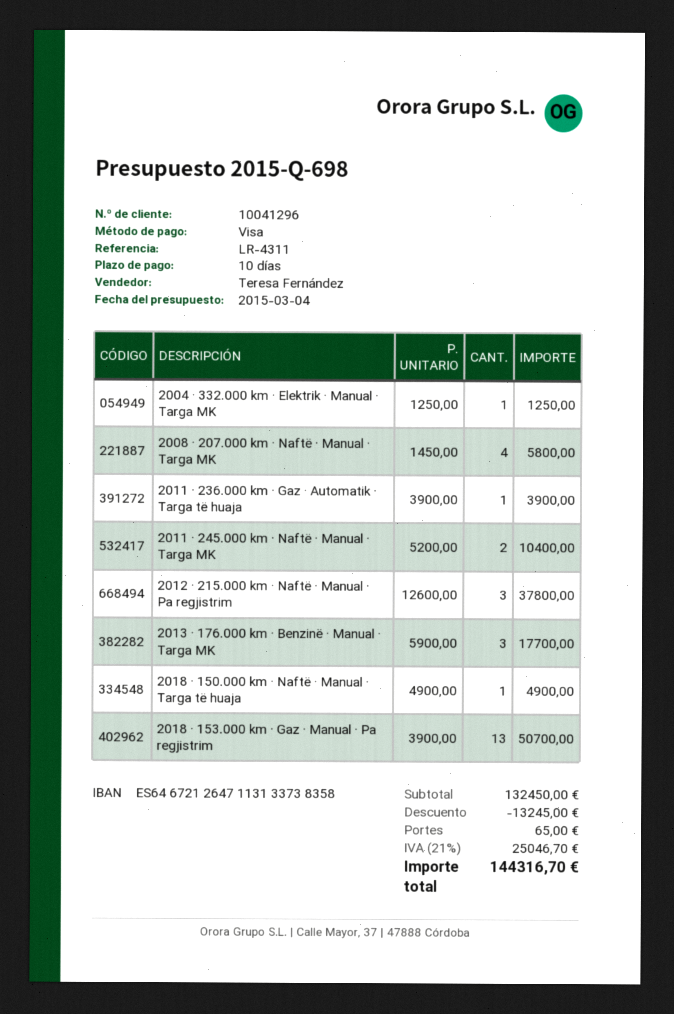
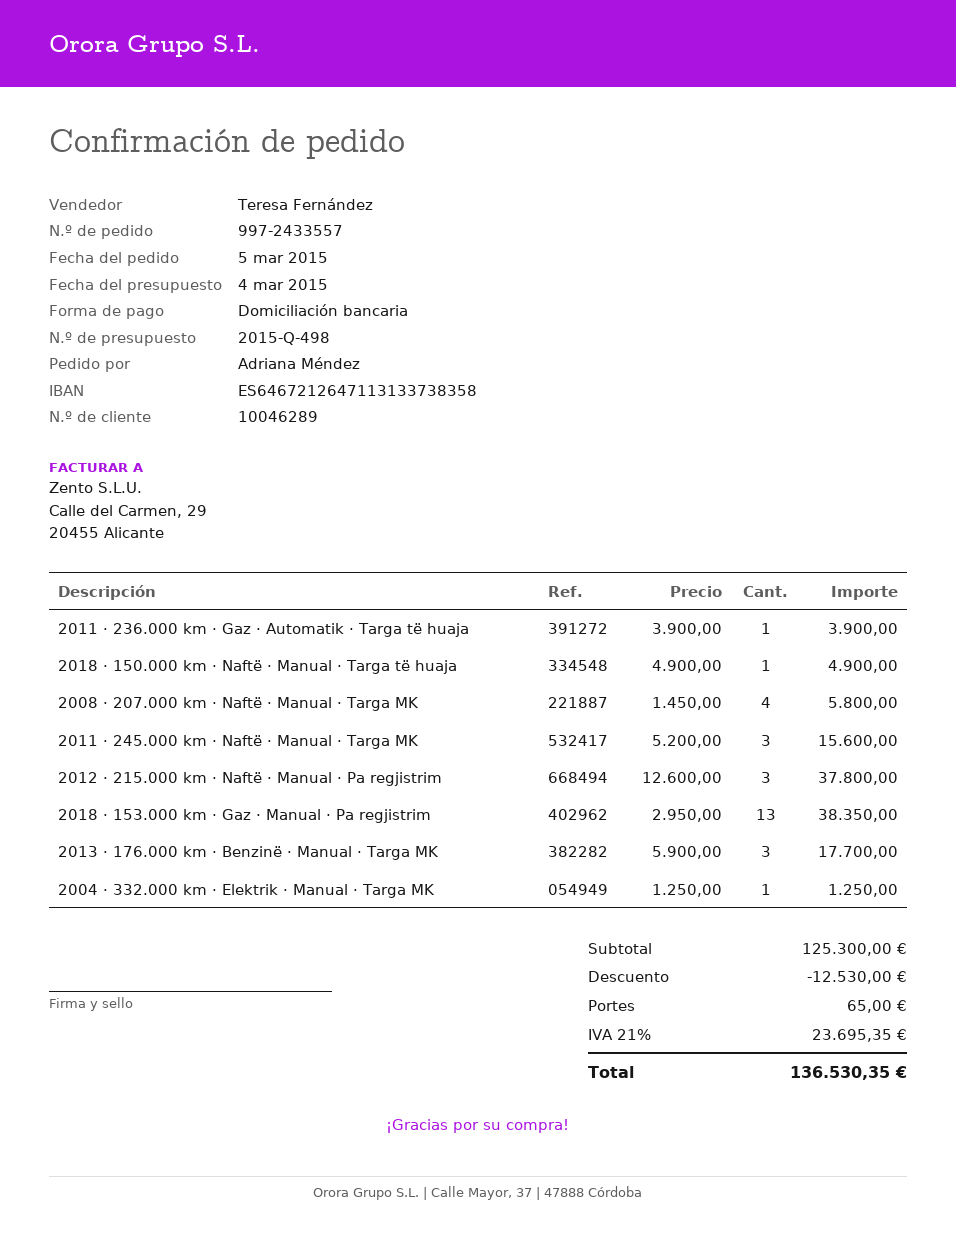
quote number: 2015-Q-698 -> 2015-Q-498
customer number: 10041296 -> 10046289
payment method: Visa -> direct debit
2011 · 245.000 km · Naftë · Manual · Targa MK: 2 x 5200.00 = 10400.00 -> 3 x 5200.00 = 15600.00
2018 · 153.000 km · Gaz · Manual · Pa regjistrim: 13 x 3900.00 = 50700.00 -> 13 x 2950.00 = 38350.00
subtotal: 132450.00 -> 125300.00
discount: 13245.00 -> 12530.00
tax: 21% = 25046.70 -> 21% = 23695.35
total: 144316.70 -> 136530.35

